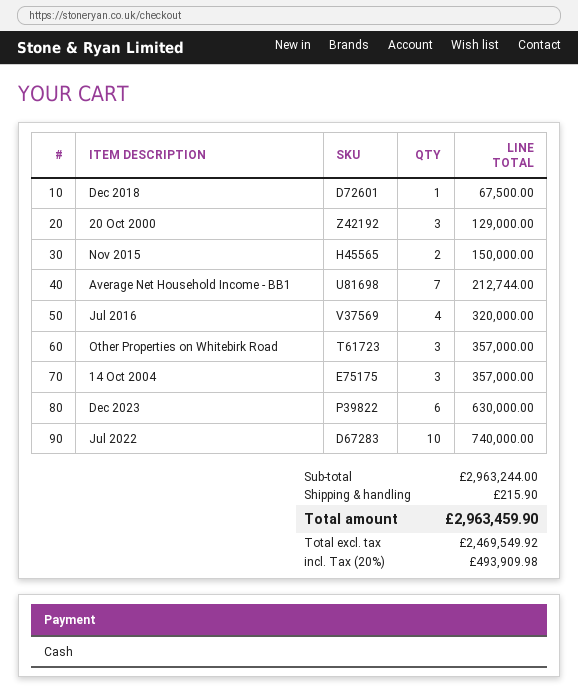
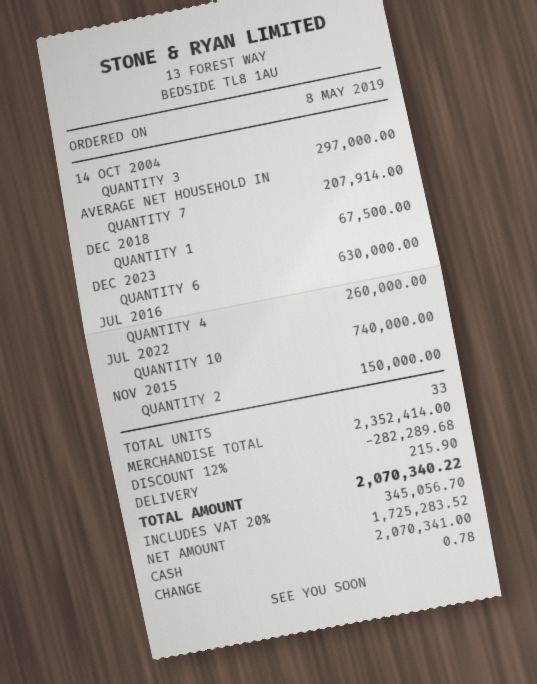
20 Oct 2000: 3 for 129000.00 -> none
Average Net Household Income - BB1: 7 for 212744.00 -> 7 for 207914.00
Jul 2016: 4 for 320000.00 -> 4 for 260000.00
Other Properties on Whitebirk Road: 3 for 357000.00 -> none
14 Oct 2004: 3 for 357000.00 -> 3 for 297000.00
subtotal: 2963244.00 -> 2352414.00
discount: none -> 12% = 282289.68
net: 2469549.92 -> 1725283.52
tax: 20% = 493909.98 -> 20% = 345056.70
total: 2963459.90 -> 2070340.22

